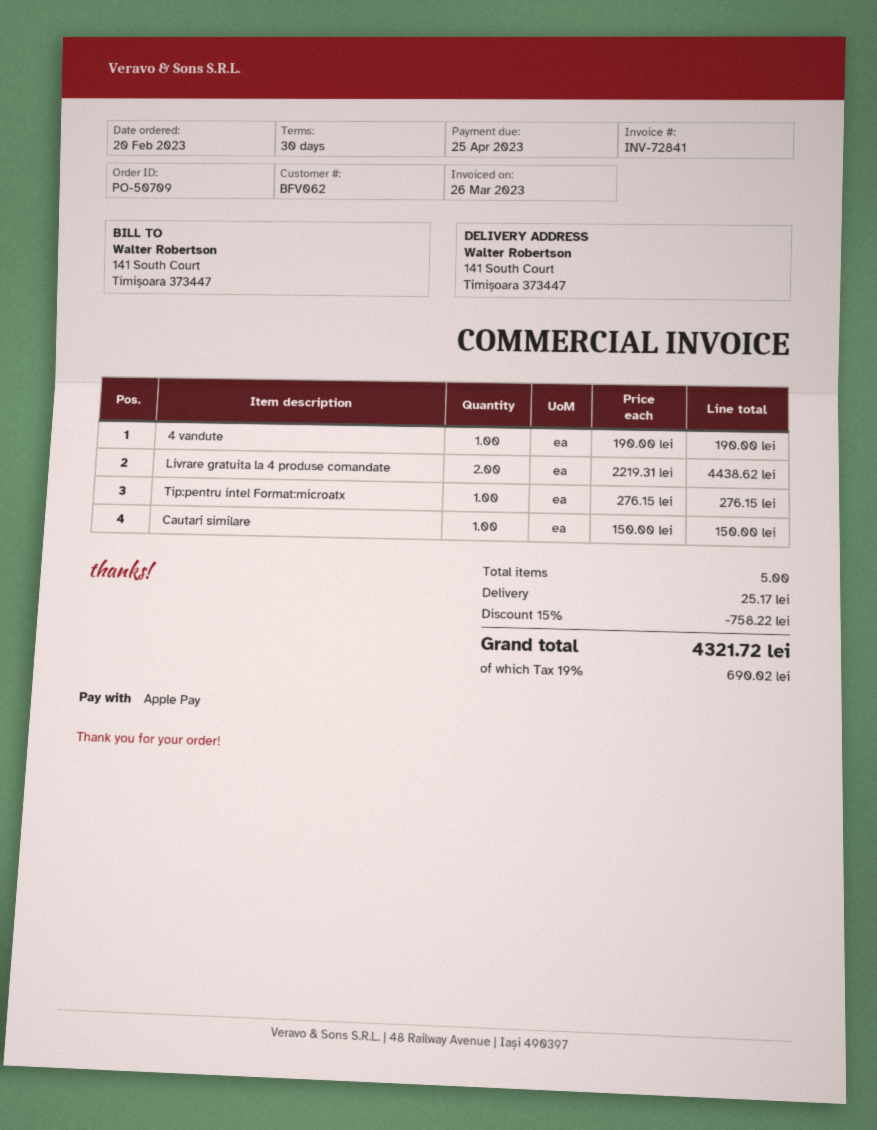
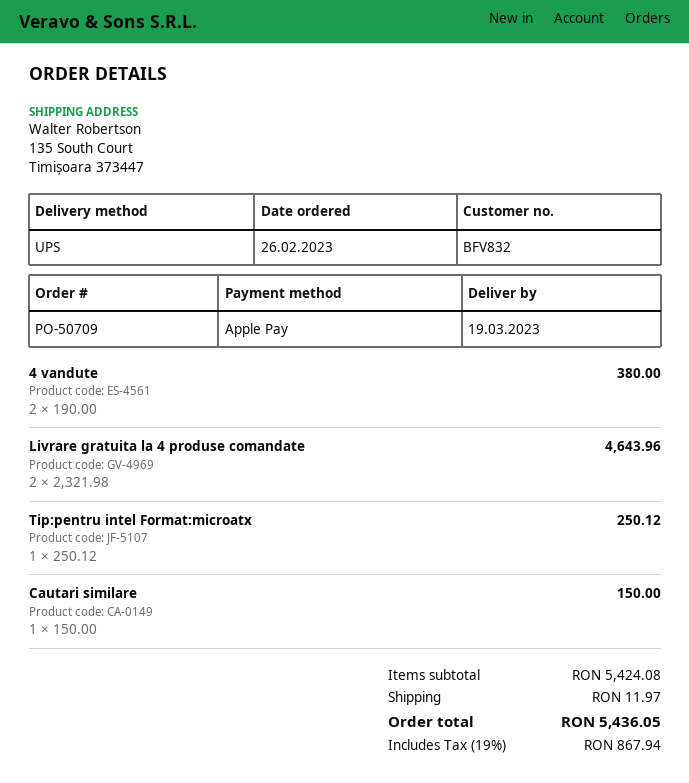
order date: 2023-02-20 -> 2023-02-26
customer number: BFV062 -> BFV832
ship to: 141 South Court, Timișoara 373447 -> 135 South Court, Timișoara 373447
4 vandute: 1 x 190.00 = 190.00 -> 2 x 190.00 = 380.00
Livrare gratuita la 4 produse comandate: 2 x 2219.31 = 4438.62 -> 2 x 2321.98 = 4643.96
Tip:pentru intel Format:microatx: 1 x 276.15 = 276.15 -> 1 x 250.12 = 250.12
discount: 15% = 758.22 -> none
shipping: 25.17 -> 11.97
tax: 19% = 690.02 -> 19% = 867.94
total: 4321.72 -> 5436.05

